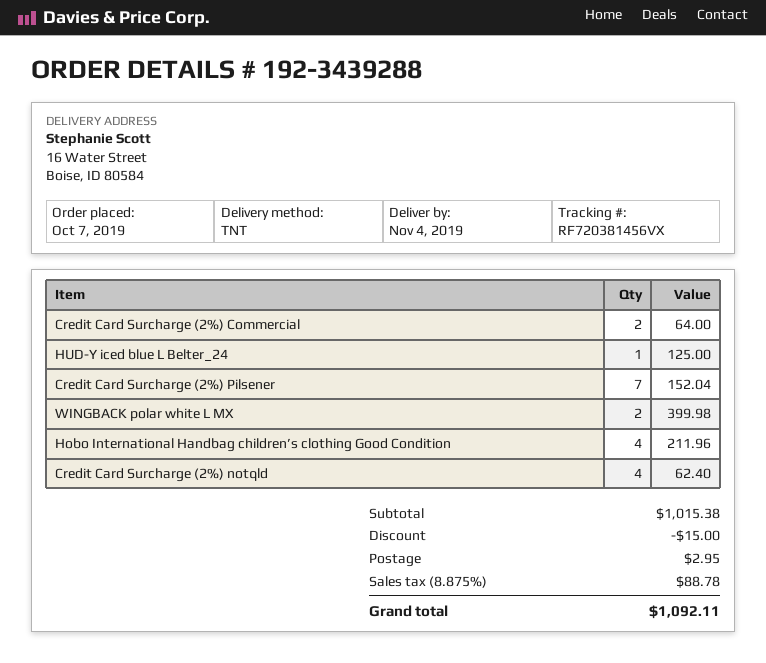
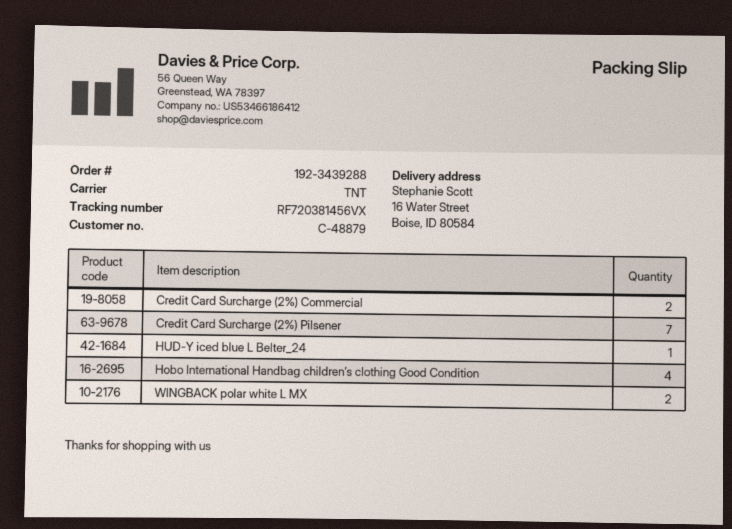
Credit Card Surcharge (2%) notqld: 4 -> none

